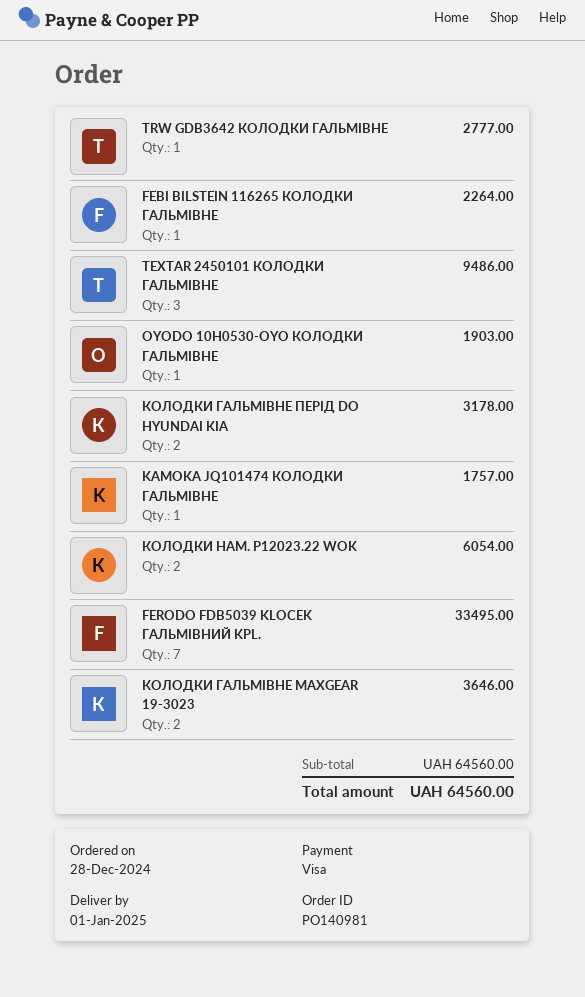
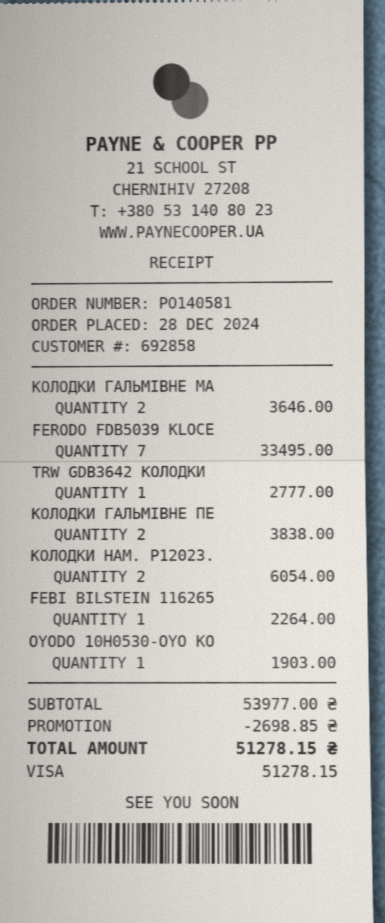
order number: PO140981 -> PO140581
TEXTAR 2450101 КОЛОДКИ ГАЛЬМІВНЕ: 3 for 9486.00 -> none
КОЛОДКИ ГАЛЬМІВНЕ ПЕРІД DO HYUNDAI KIA: 2 for 3178.00 -> 2 for 3838.00
KAMOKA JQ101474 КОЛОДКИ ГАЛЬМІВНЕ: 1 for 1757.00 -> none
subtotal: 64560.00 -> 53977.00
discount: none -> 2698.85
total: 64560.00 -> 51278.15

